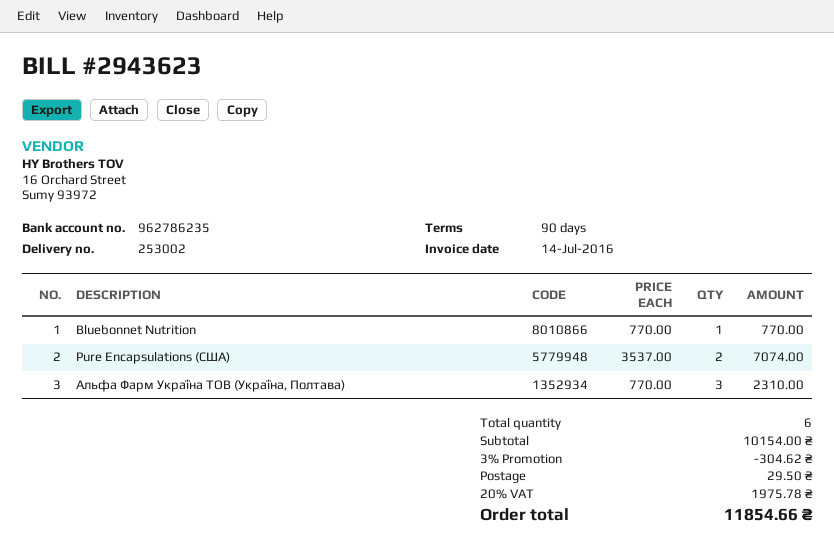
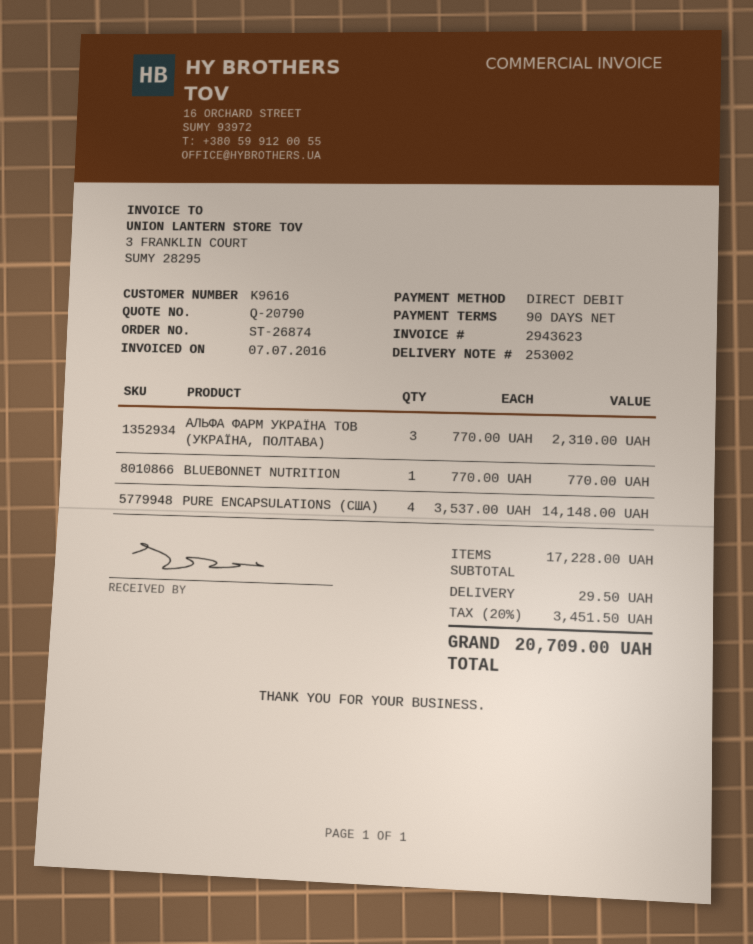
invoice date: 2016-07-14 -> 2016-07-07
Pure Encapsulations (США): 2 x 3537.00 = 7074.00 -> 4 x 3537.00 = 14148.00
subtotal: 10154.00 -> 17228.00
discount: 3% = 304.62 -> none
tax: 20% = 1975.78 -> 20% = 3451.50
total: 11854.66 -> 20709.00

